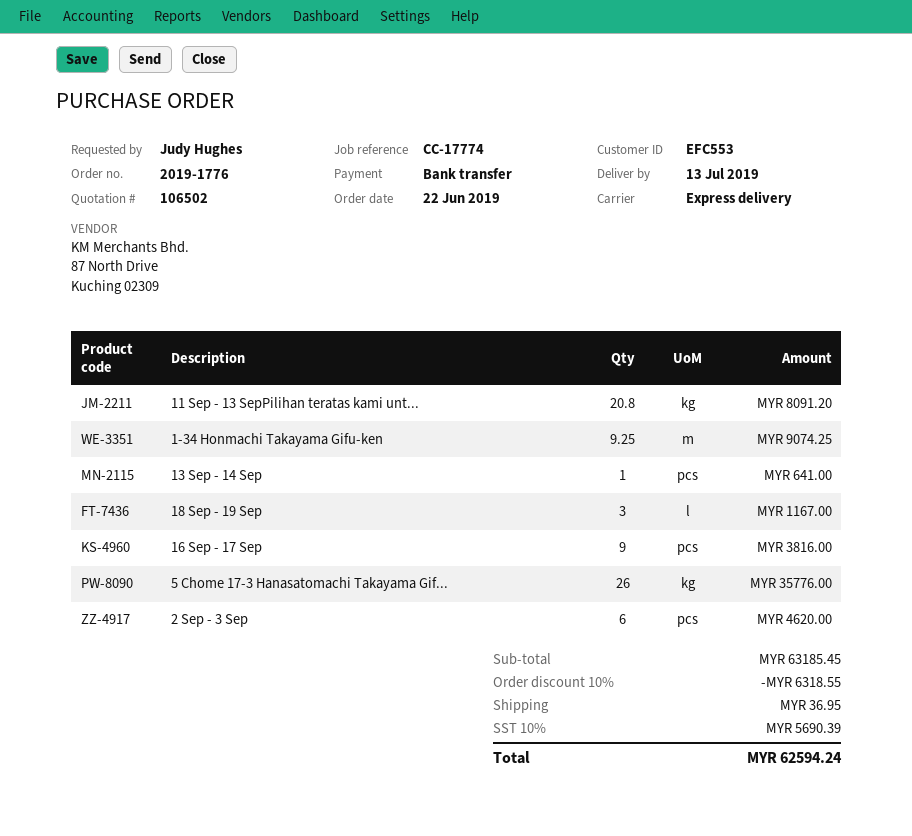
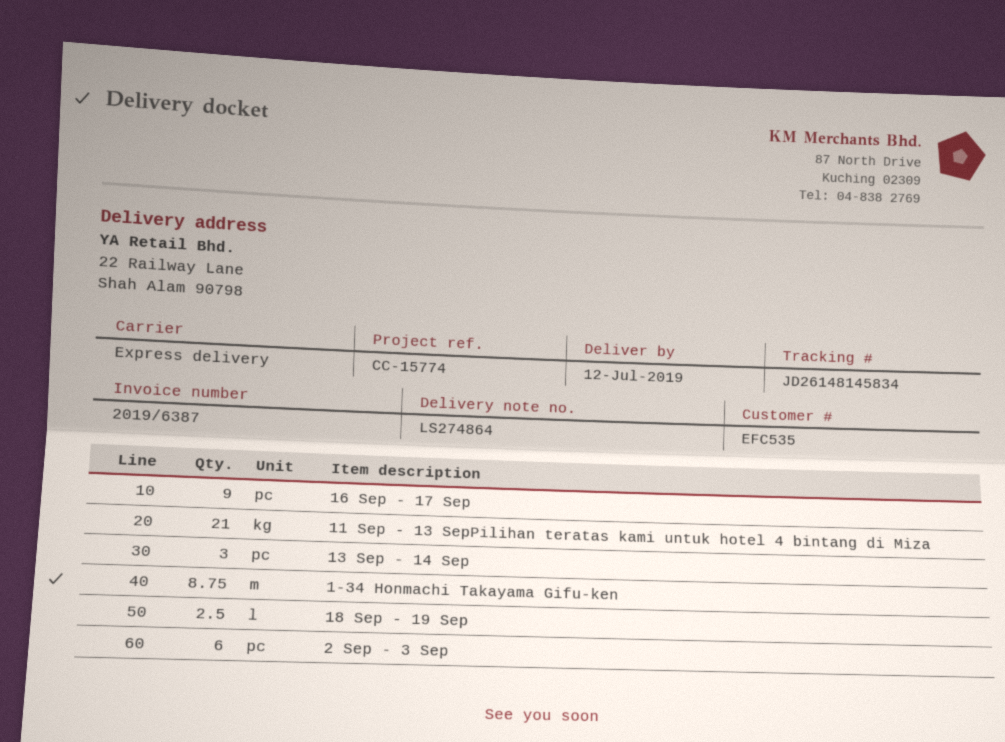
delivery date: 2019-07-13 -> 2019-07-12
customer number: EFC553 -> EFC535
reference: CC-17774 -> CC-15774
11 Sep - 13 SepPilihan teratas kami unt...: 20.8 -> 21
1-34 Honmachi Takayama Gifu-ken: 9.25 -> 8.75
13 Sep - 14 Sep: 1 -> 3
18 Sep - 19 Sep: 3 -> 2.5
5 Chome 17-3 Hanasatomachi Takayama Gif...: 26 -> none

